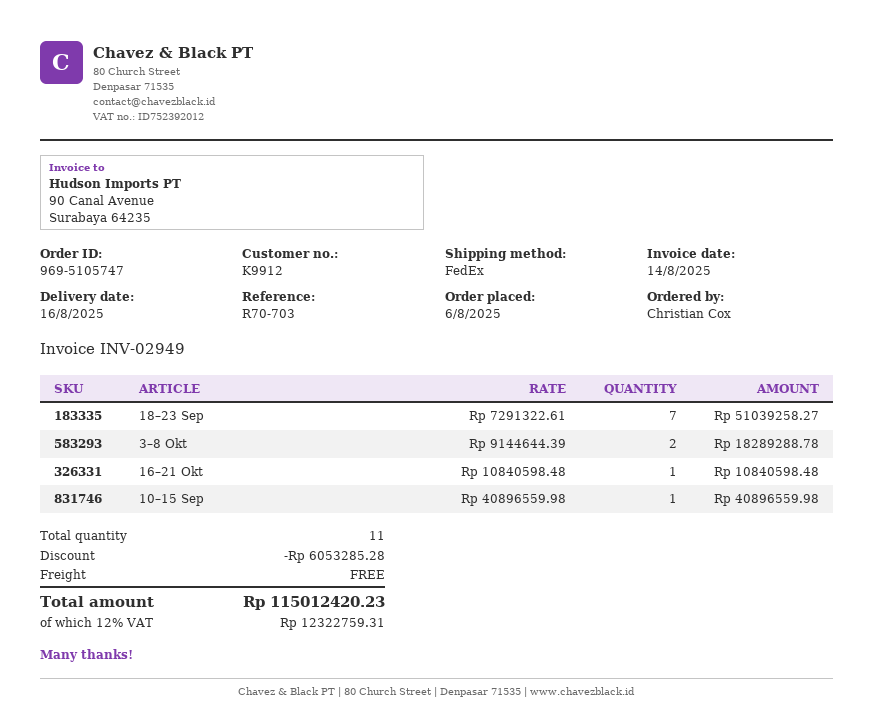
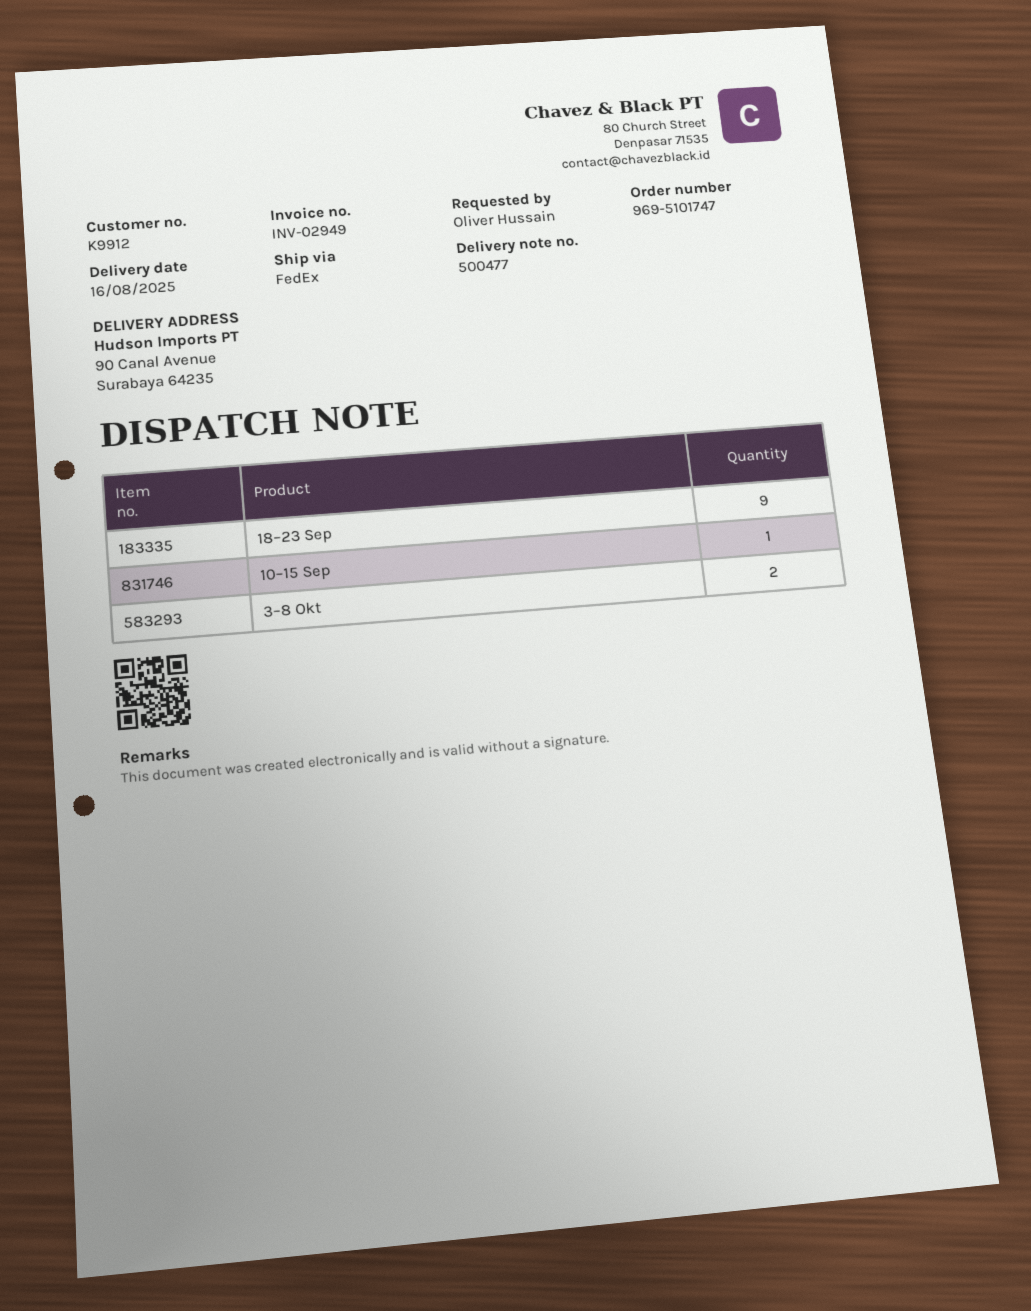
order number: 969-5105747 -> 969-5101747
ordered by: Christian Cox -> Oliver Hussain
18–23 Sep: 7 -> 9
16–21 Okt: 1 -> none

